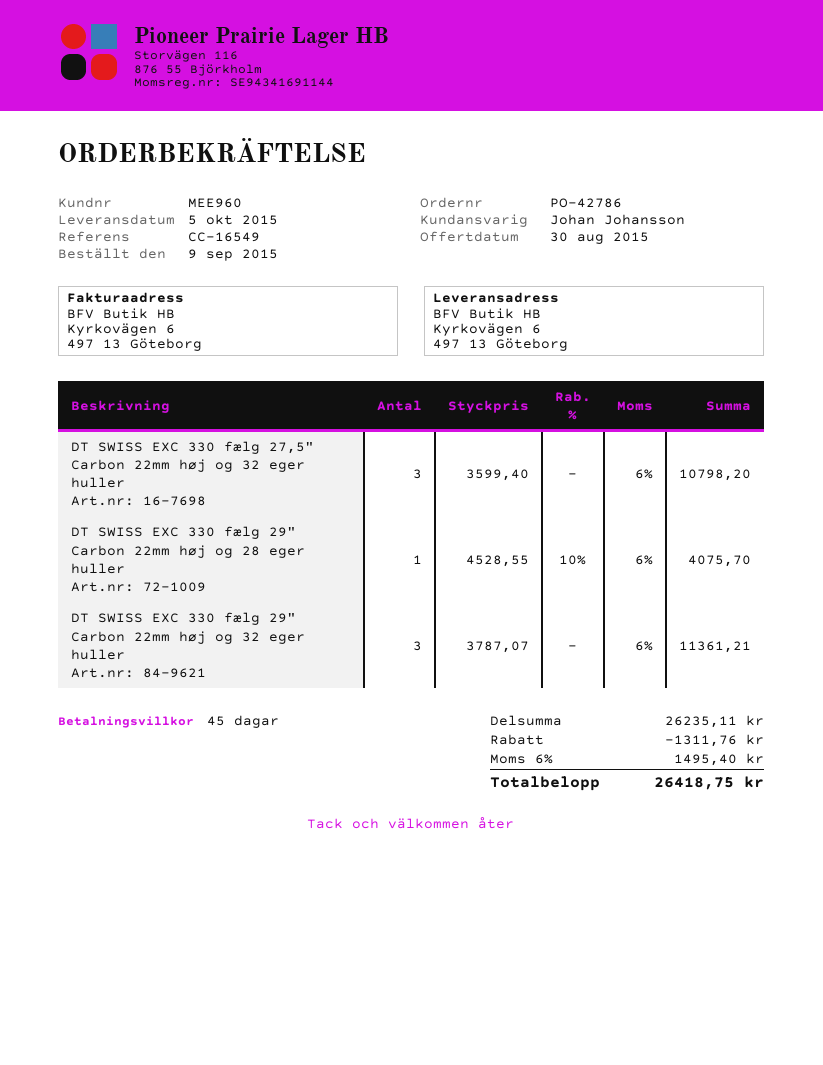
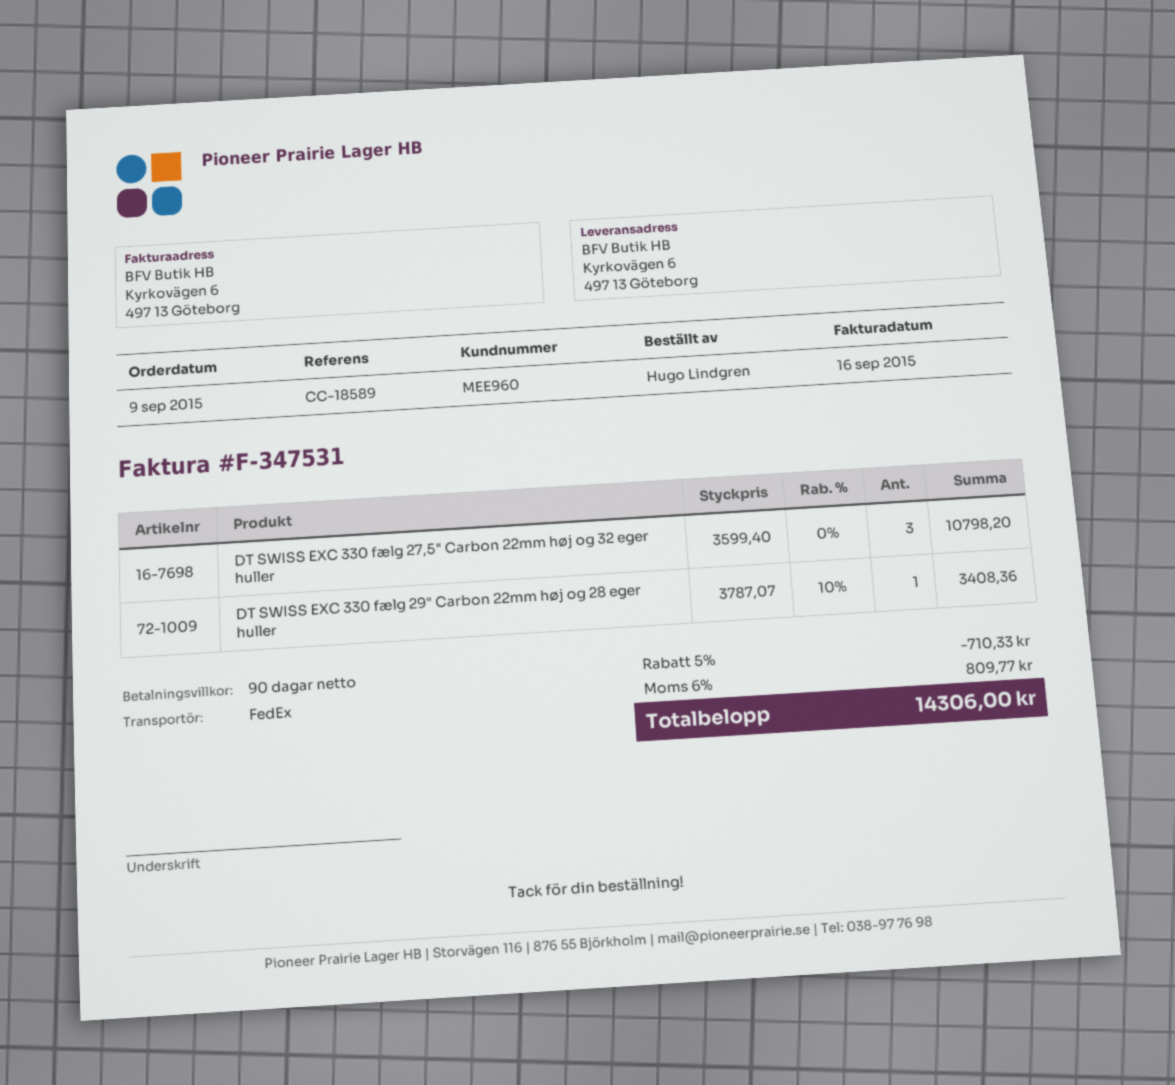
payment terms: 45 days -> 90 days
reference: CC-16549 -> CC-18589
DT SWISS EXC 330 fælg 29" Carbon 22mm høj og 28 eger huller: 1 x 4528.55 - 10% = 4075.70 -> 1 x 3787.07 - 10% = 3408.36
DT SWISS EXC 330 fælg 29" Carbon 22mm høj og 32 eger huller: 3 x 3787.07 = 11361.21 -> none
discount: 1311.76 -> 710.33
tax: 6% = 1495.40 -> 6% = 809.77
total: 26418.75 -> 14306.00

